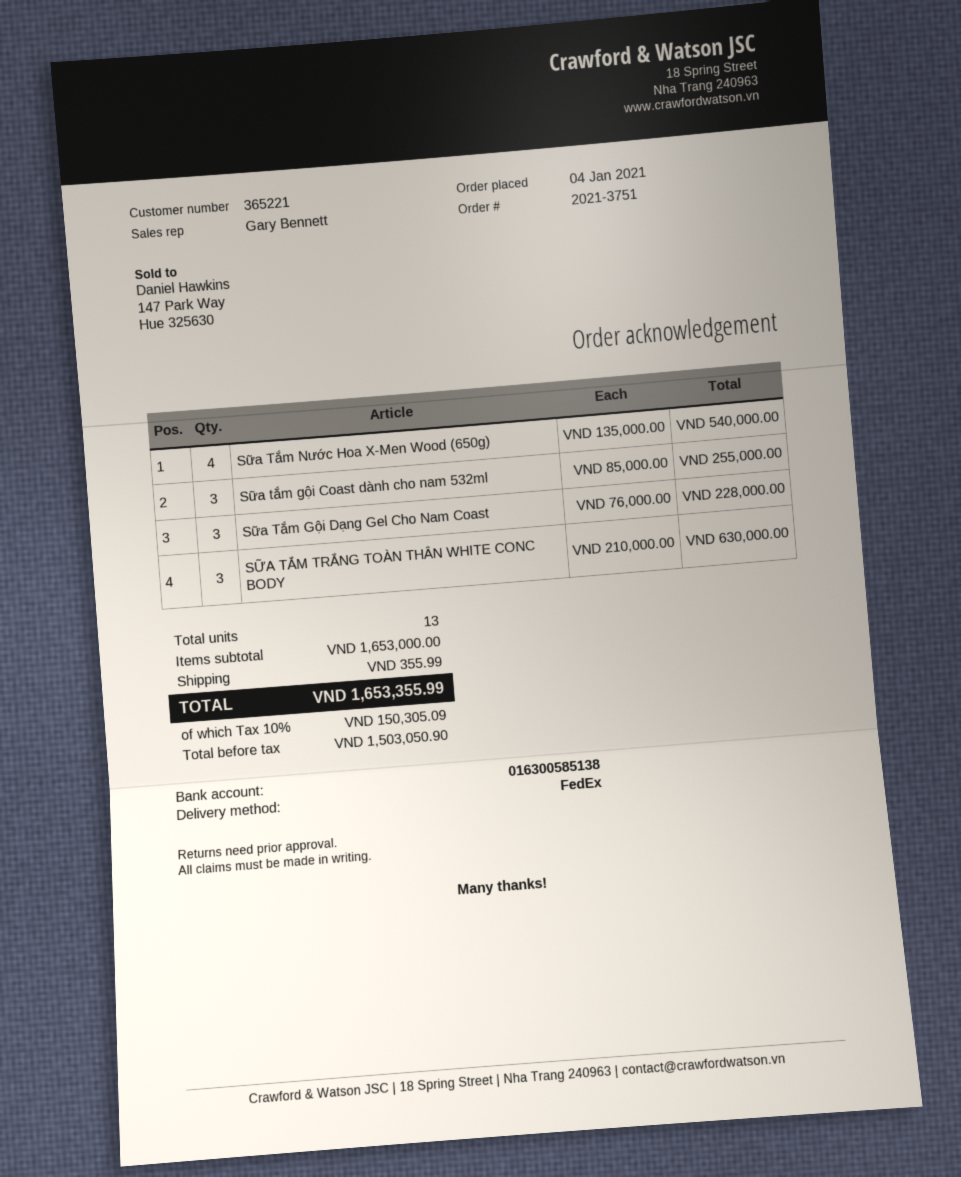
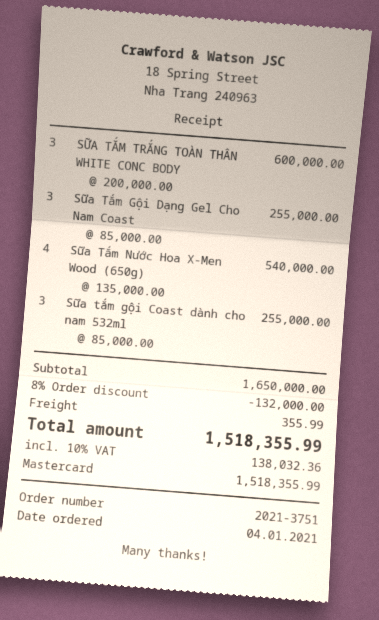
Sữa Tắm Gội Dạng Gel Cho Nam Coast: 3 x 76000.00 = 228000.00 -> 3 x 85000.00 = 255000.00
SỮA TẮM TRẮNG TOÀN THÂN WHITE CONC BODY: 3 x 210000.00 = 630000.00 -> 3 x 200000.00 = 600000.00
subtotal: 1653000.00 -> 1650000.00
discount: none -> 8% = 132000.00
tax: 10% = 150305.09 -> 10% = 138032.36
total: 1653355.99 -> 1518355.99

